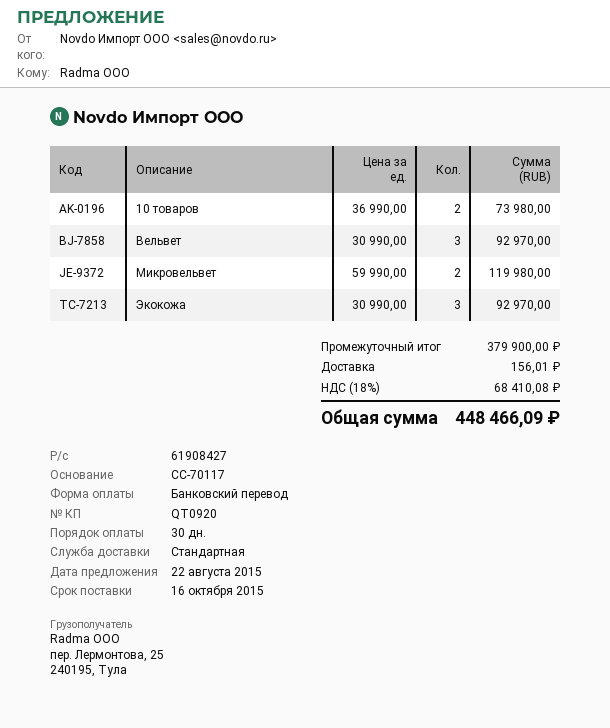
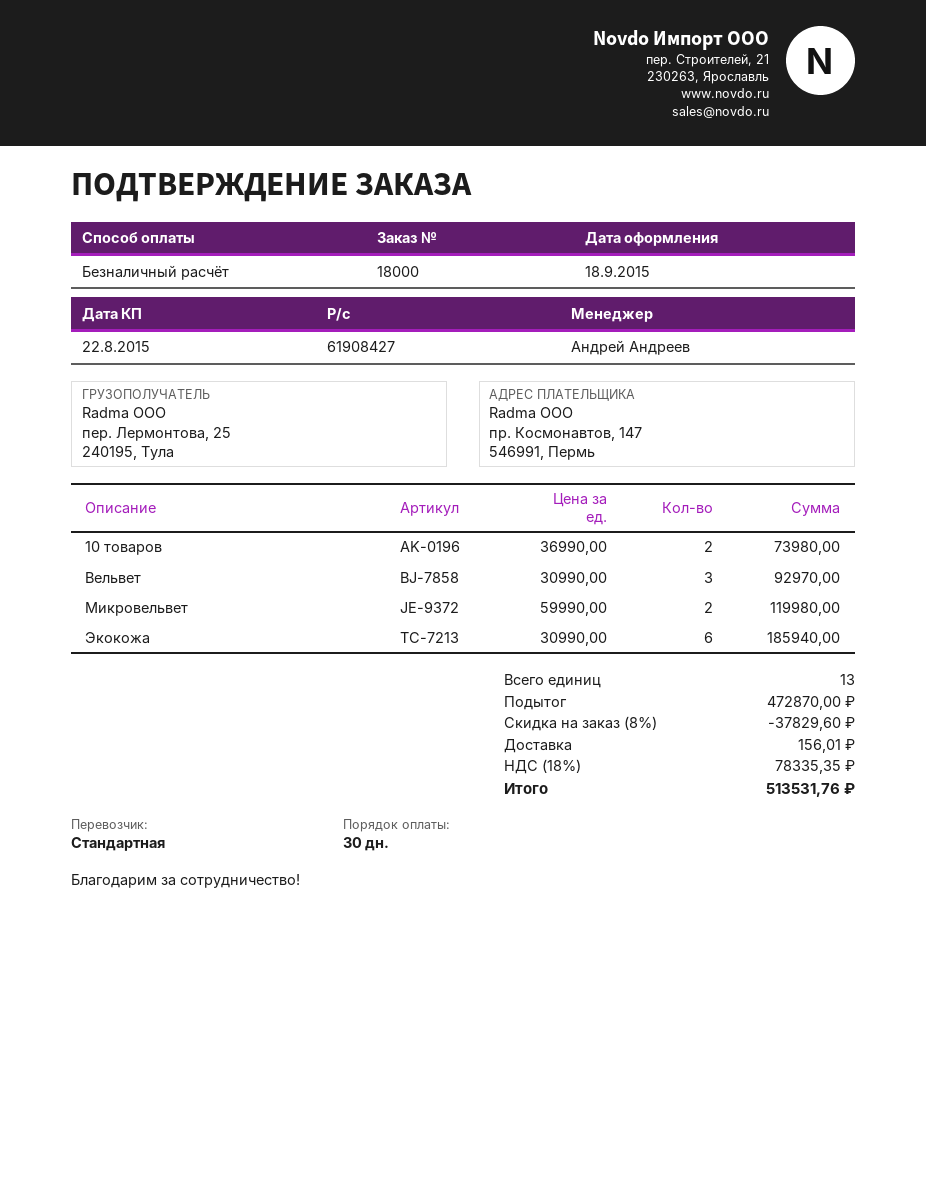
Экокожа: 3 x 30990.00 = 92970.00 -> 6 x 30990.00 = 185940.00
subtotal: 379900.00 -> 472870.00
discount: none -> 8% = 37829.60
tax: 18% = 68410.08 -> 18% = 78335.35
total: 448466.09 -> 513531.76

